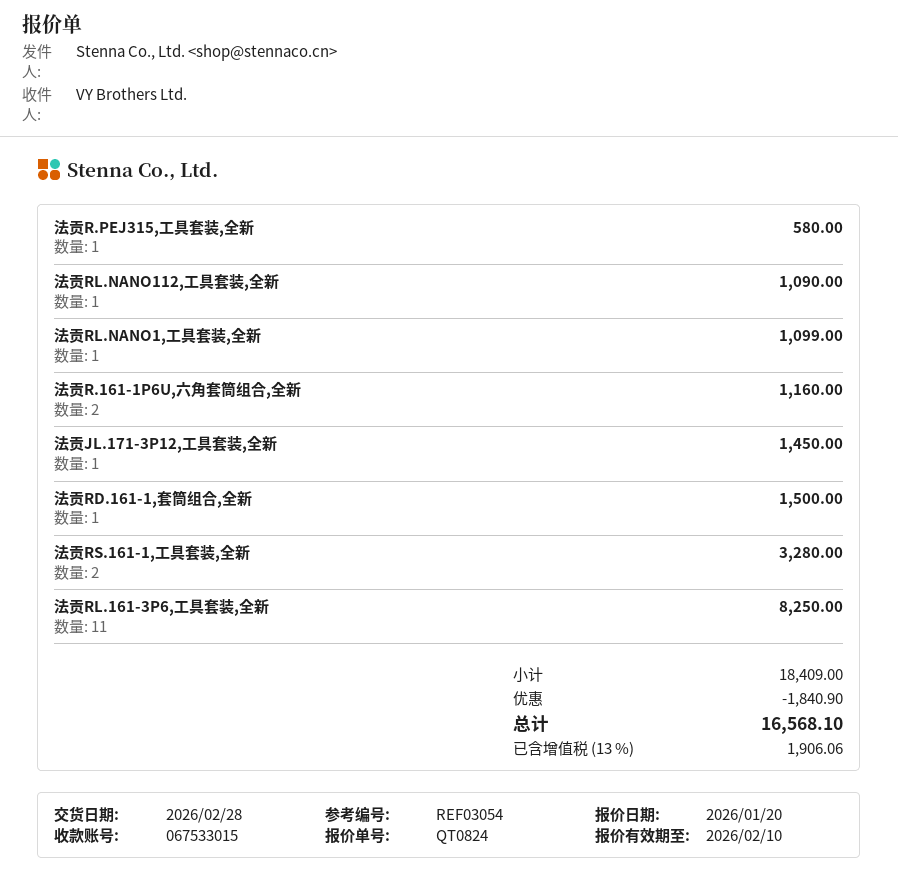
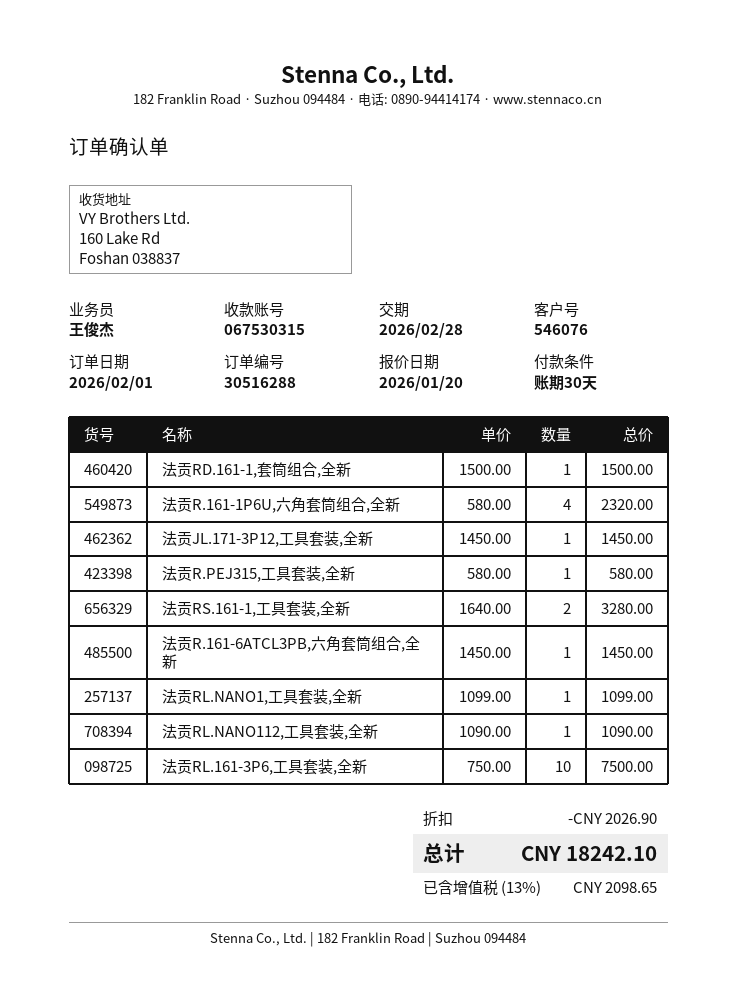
bank account: 067533015 -> 067530315
法贡R.161-1P6U,六角套筒组合,全新: 2 for 1160.00 -> 4 for 2320.00
法贡RL.161-3P6,工具套装,全新: 11 for 8250.00 -> 10 for 7500.00
法贡R.161-6ATCL3PB,六角套筒组合,全新: none -> 1 for 1450.00
discount: 1840.90 -> 2026.90
tax: 13% = 1906.06 -> 13% = 2098.65
total: 16568.10 -> 18242.10

